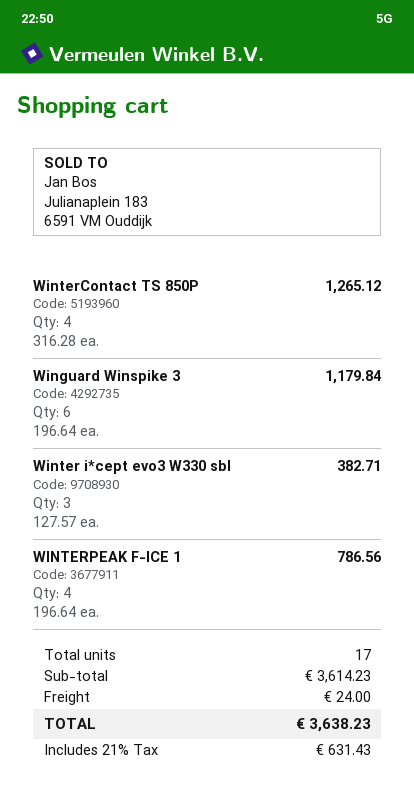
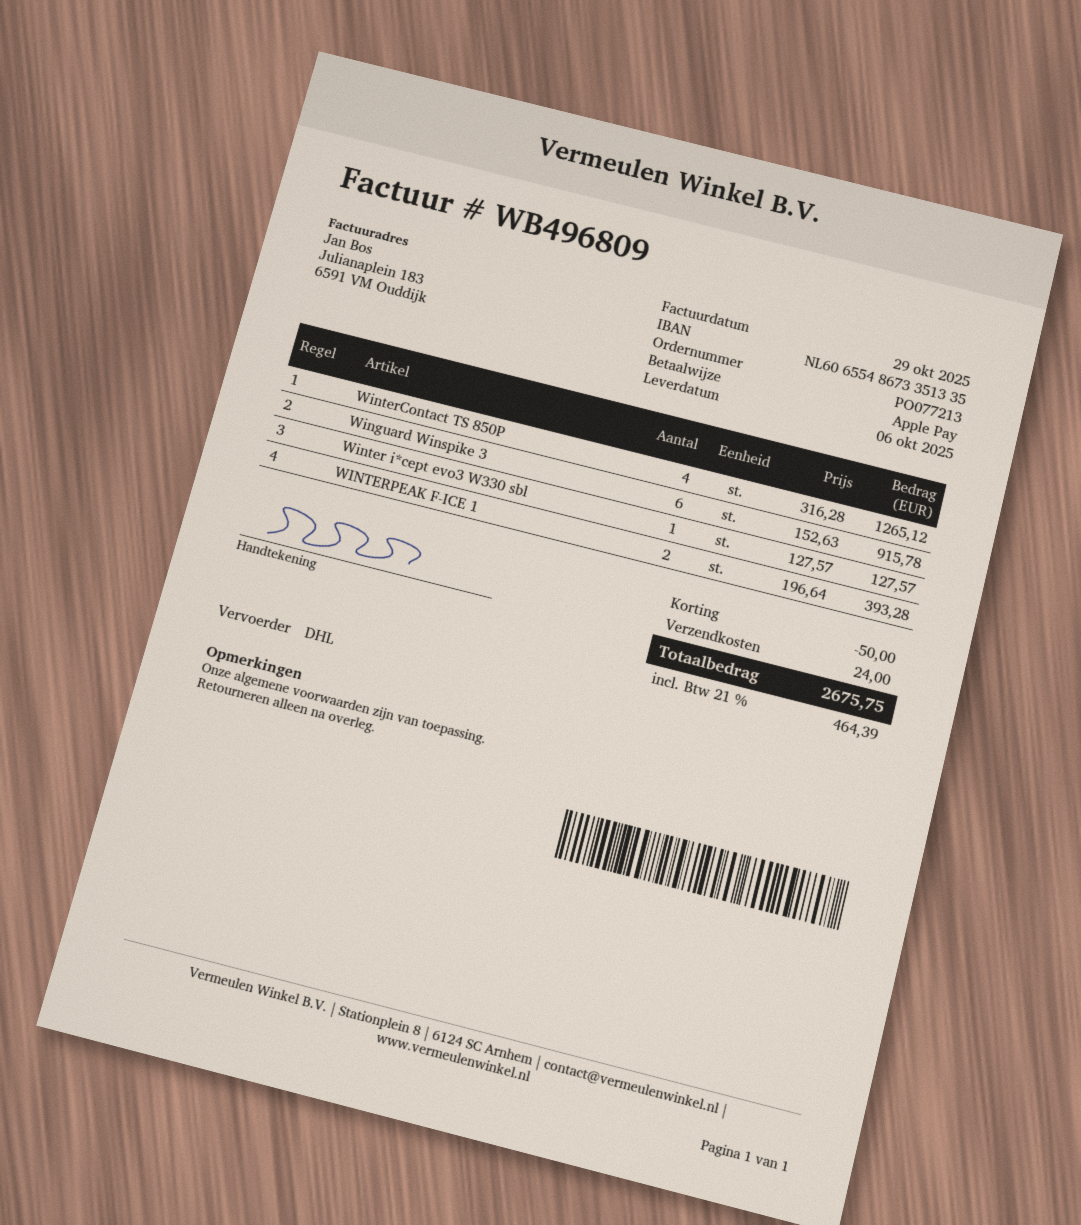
Winguard Winspike 3: 6 x 196.64 = 1179.84 -> 6 x 152.63 = 915.78
Winter i*cept evo3 W330 sbl: 3 x 127.57 = 382.71 -> 1 x 127.57 = 127.57
WINTERPEAK F-ICE 1: 4 x 196.64 = 786.56 -> 2 x 196.64 = 393.28
discount: none -> 50.00
tax: 21% = 631.43 -> 21% = 464.39
total: 3638.23 -> 2675.75

